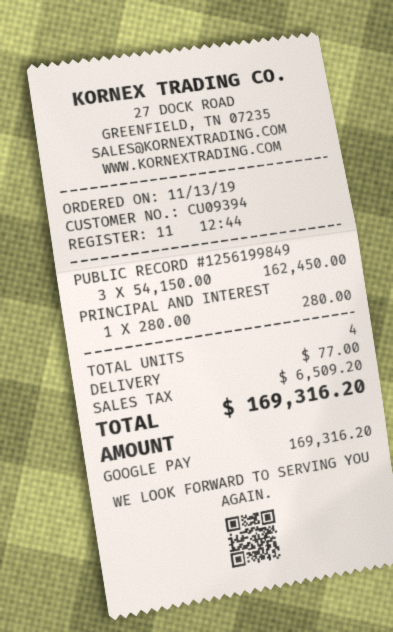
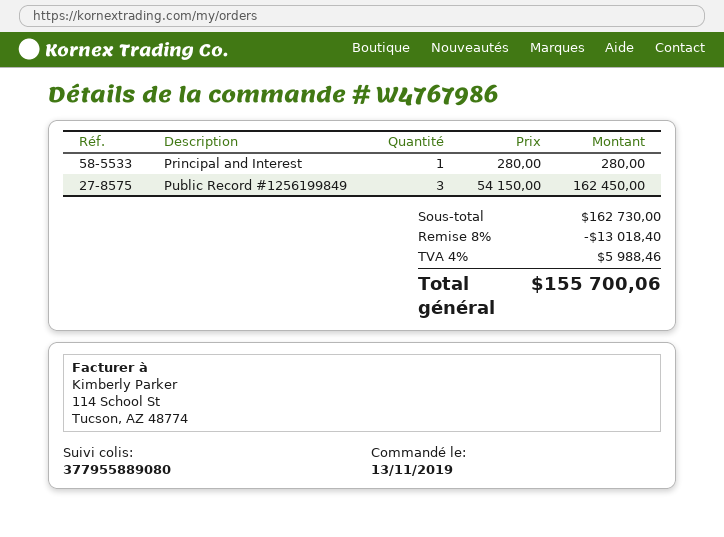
discount: none -> 8% = 13018.40
shipping: 77.00 -> none
tax: 6509.20 -> 5988.46
total: 169316.20 -> 155700.06

